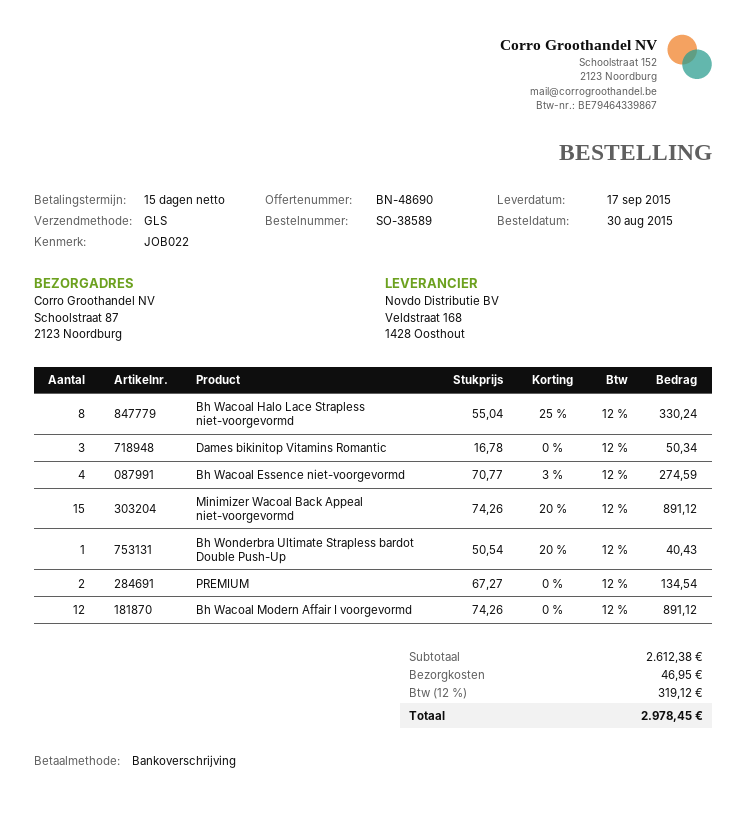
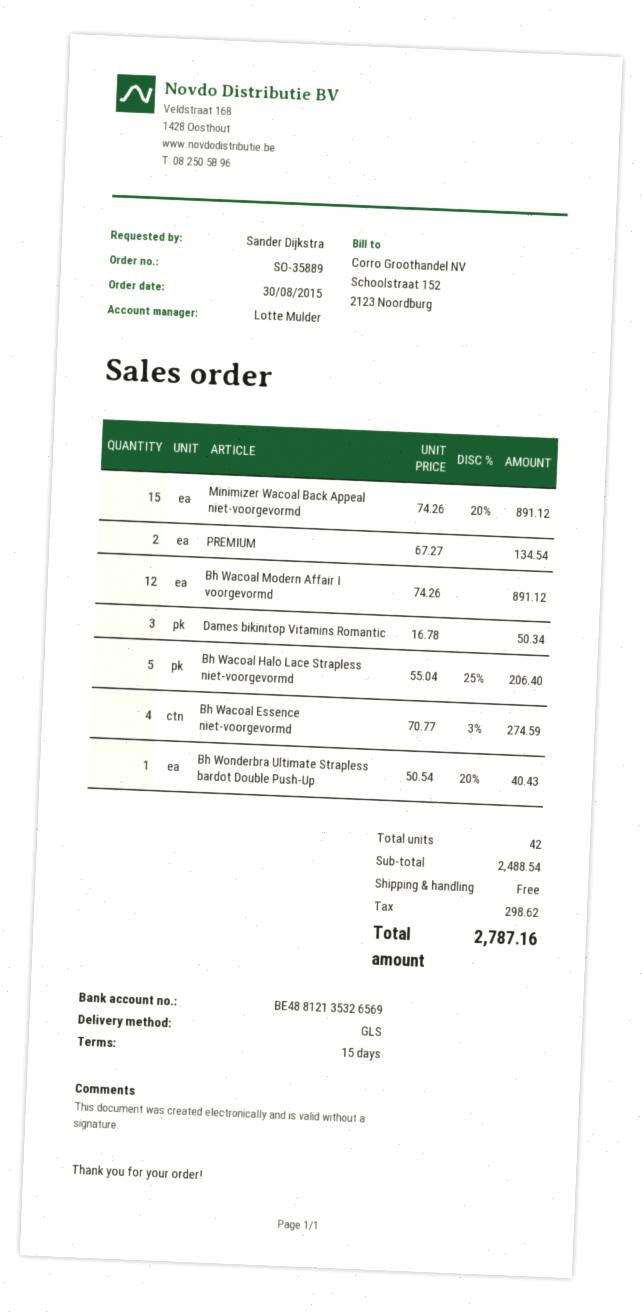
order number: SO-38589 -> SO-35889
Bh Wacoal Halo Lace Strapless niet-voorgevormd: 8 x 55.04 - 25% = 330.24 -> 5 x 55.04 - 25% = 206.40
subtotal: 2612.38 -> 2488.54
shipping: 46.95 -> 0.00
tax: 319.12 -> 298.62
total: 2978.45 -> 2787.16

